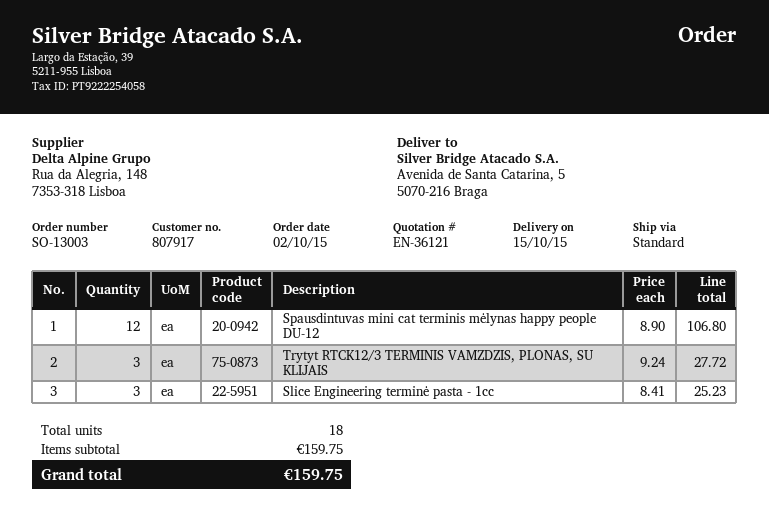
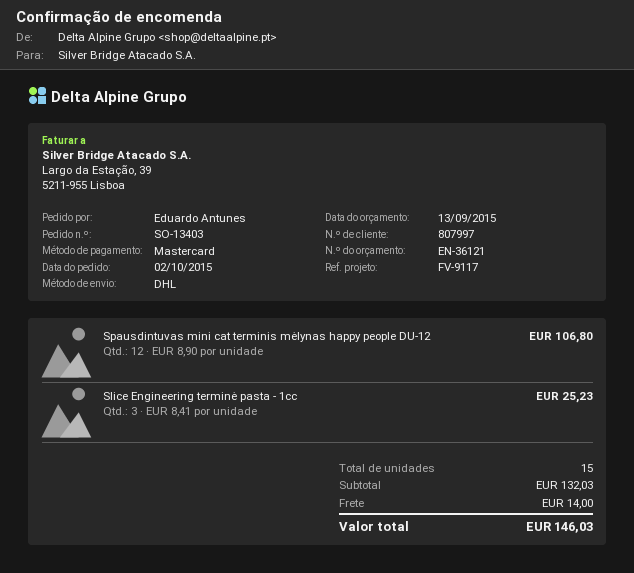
order number: SO-13003 -> SO-13403
customer number: 807917 -> 807997
shipping method: standard -> DHL
Trytyt RTCK12/3 TERMINIS VAMZDZIS, PLONAS, SU KLIJAIS: 3 x 9.24 = 27.72 -> none
total quantity: 18 -> 15
subtotal: 159.75 -> 132.03
shipping: none -> 14.00
total: 159.75 -> 146.03

